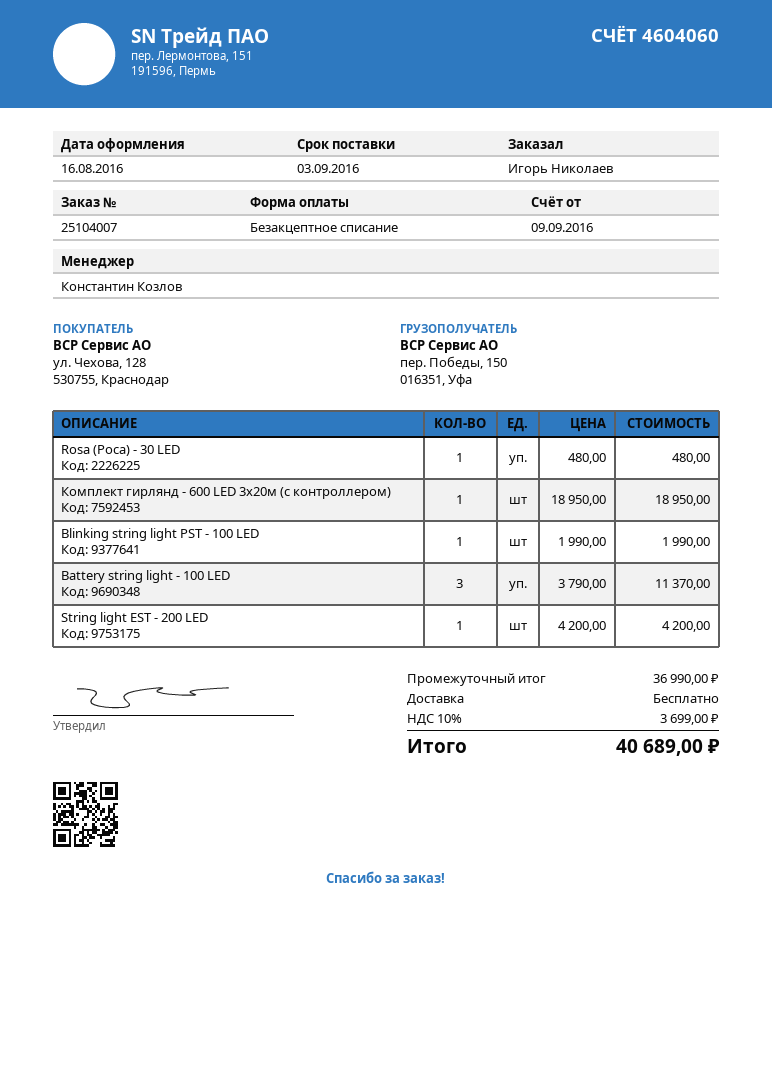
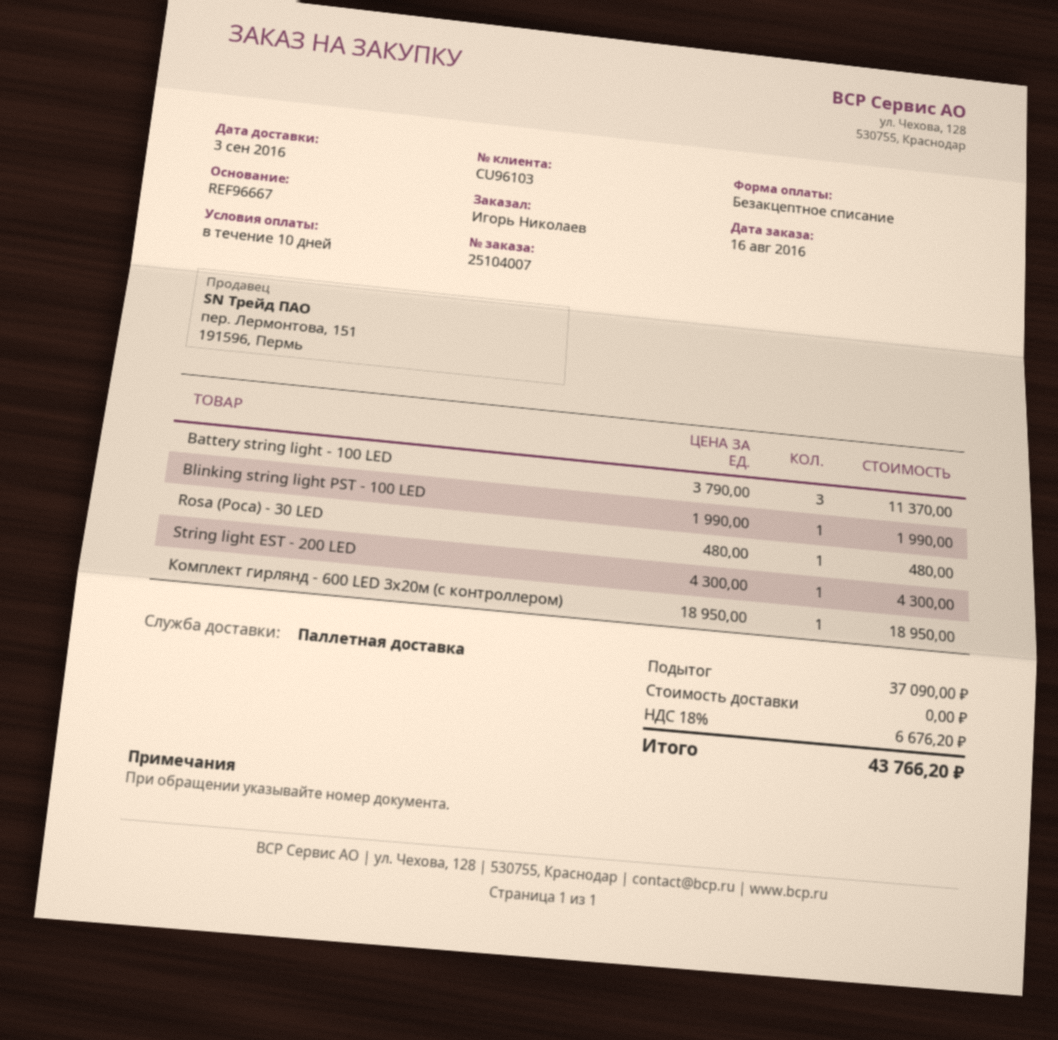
String light EST - 200 LED: 1 x 4200.00 = 4200.00 -> 1 x 4300.00 = 4300.00
subtotal: 36990.00 -> 37090.00
tax: 10% = 3699.00 -> 18% = 6676.20
total: 40689.00 -> 43766.20

